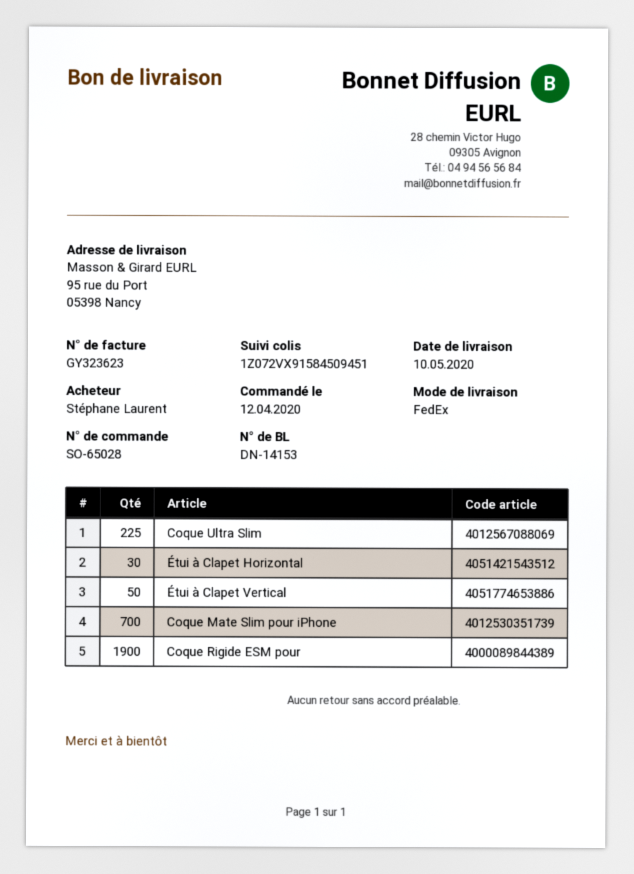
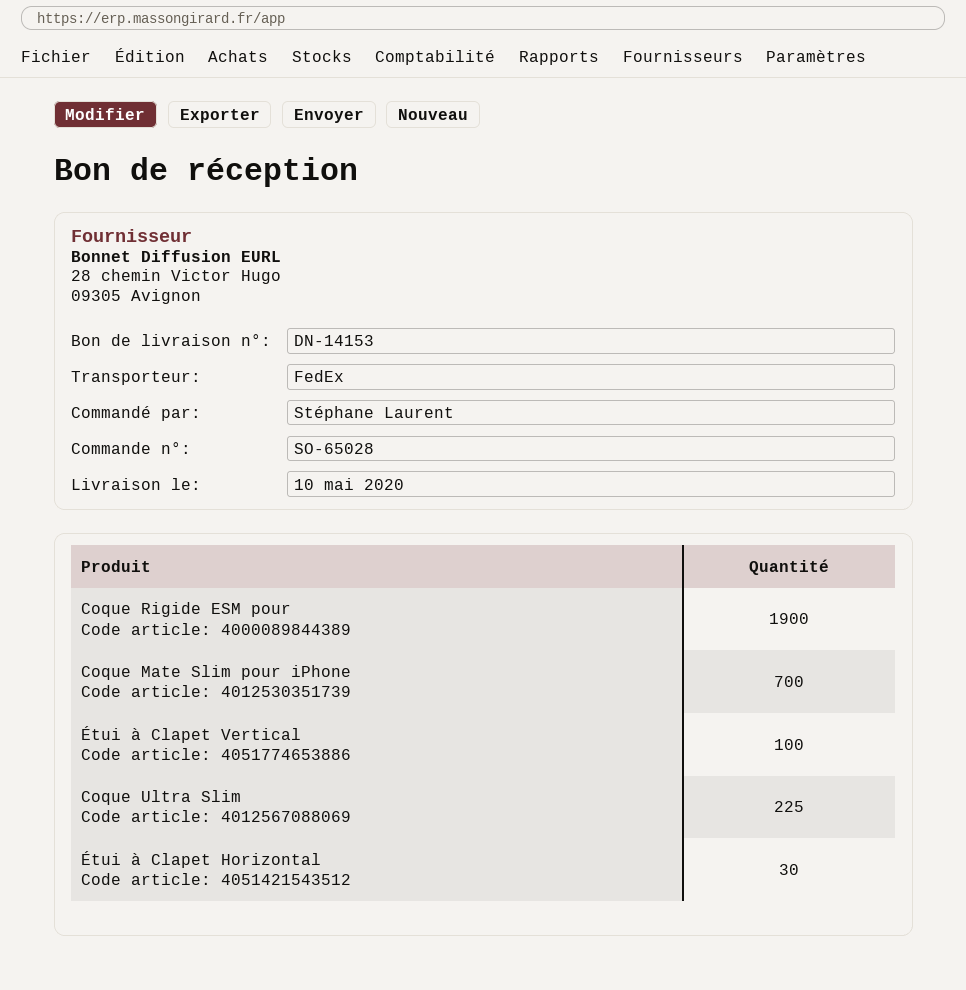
Étui à Clapet Vertical: 50 -> 100

